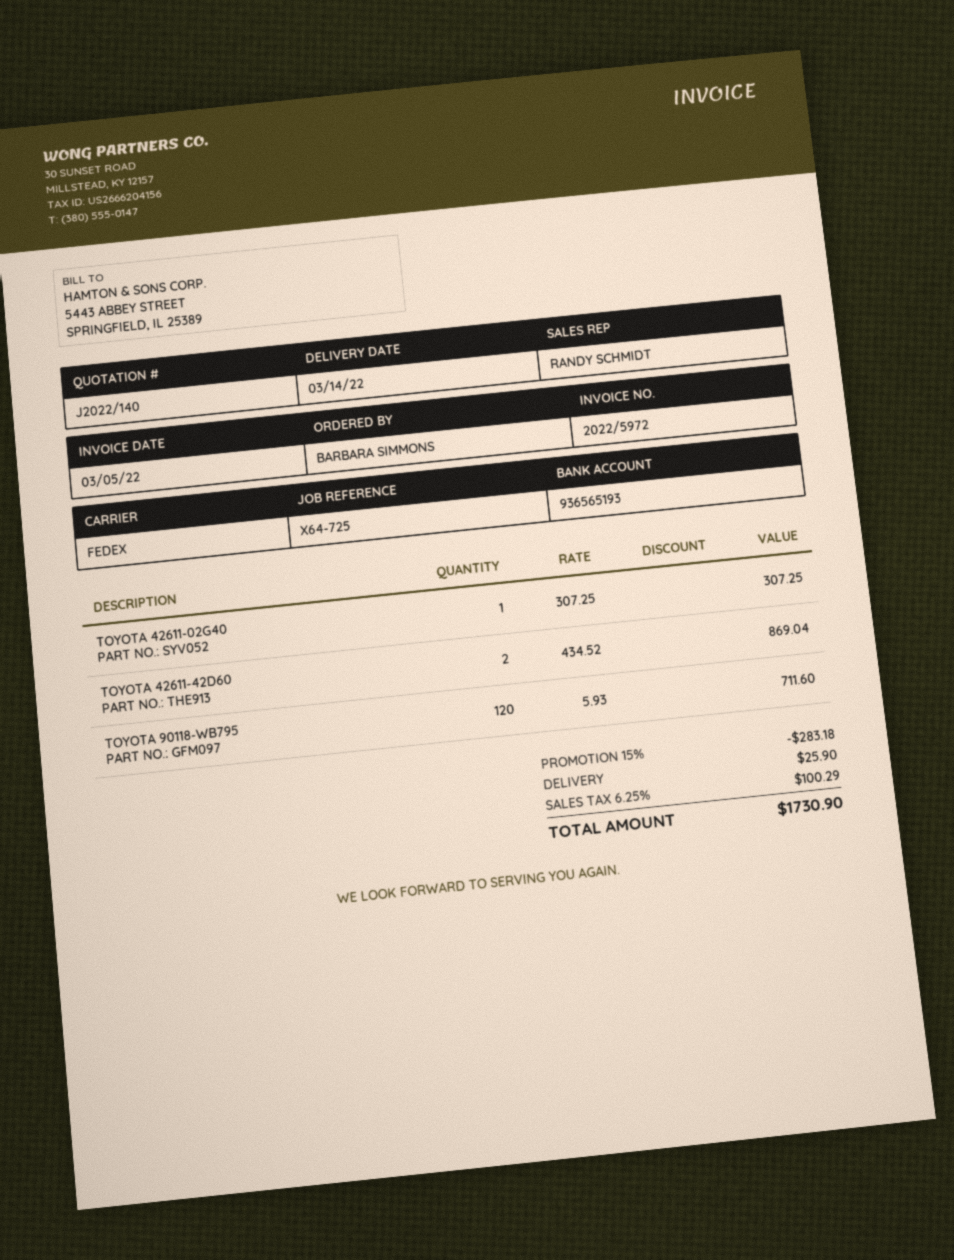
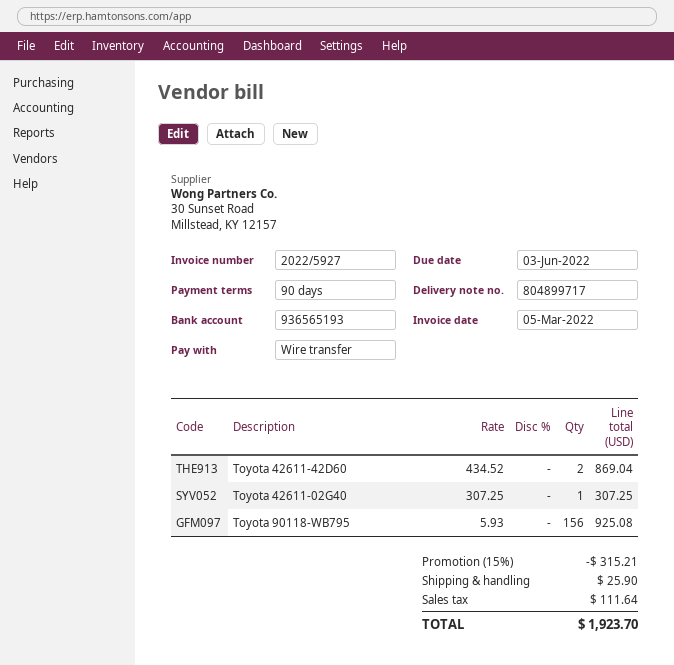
invoice number: 2022/5972 -> 2022/5927
TOYOTA 90118-WB795: 120 x 5.93 = 711.60 -> 156 x 5.93 = 925.08
discount: 15% = 283.18 -> 15% = 315.21
tax: 100.29 -> 111.64
total: 1730.90 -> 1923.70

